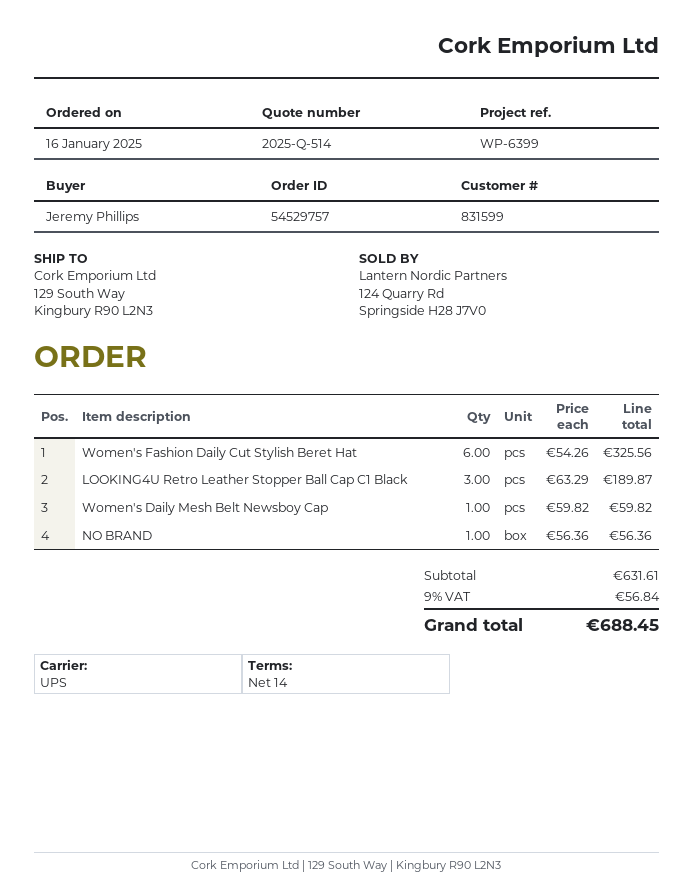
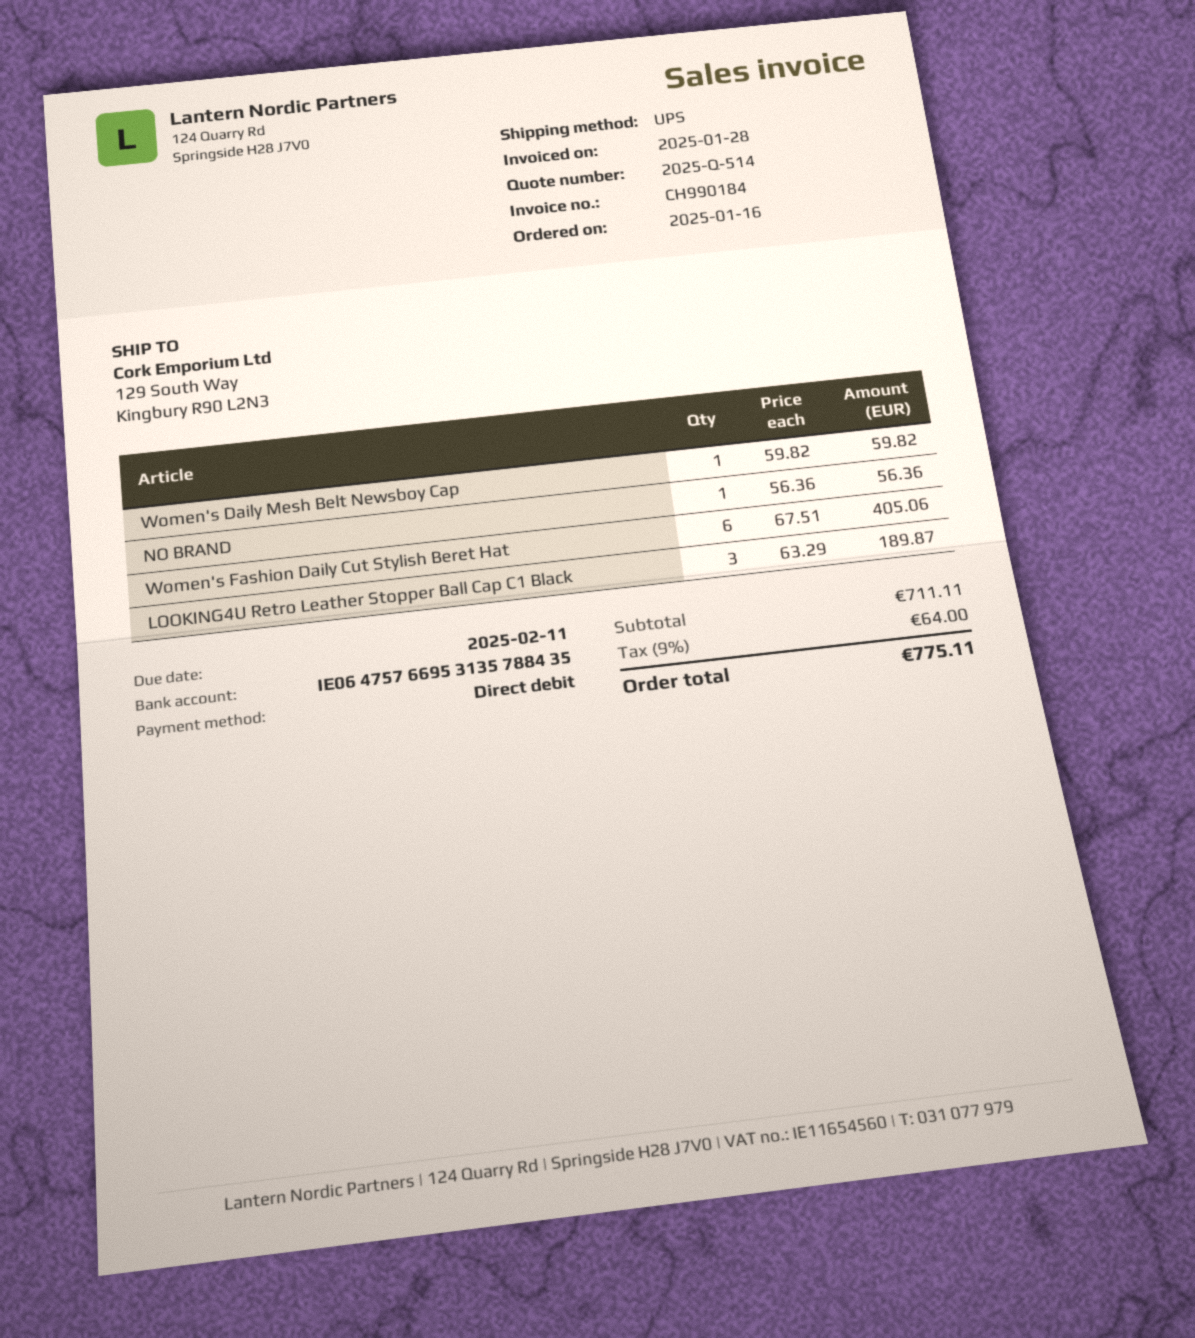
Women's Fashion Daily Cut Stylish Beret Hat: 6 x 54.26 = 325.56 -> 6 x 67.51 = 405.06
subtotal: 631.61 -> 711.11
tax: 9% = 56.84 -> 9% = 64.00
total: 688.45 -> 775.11

